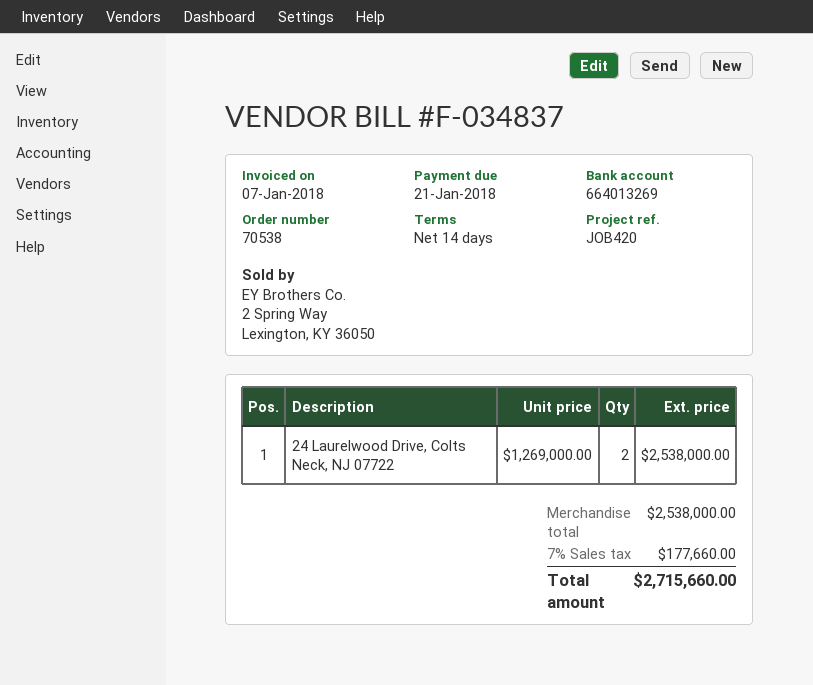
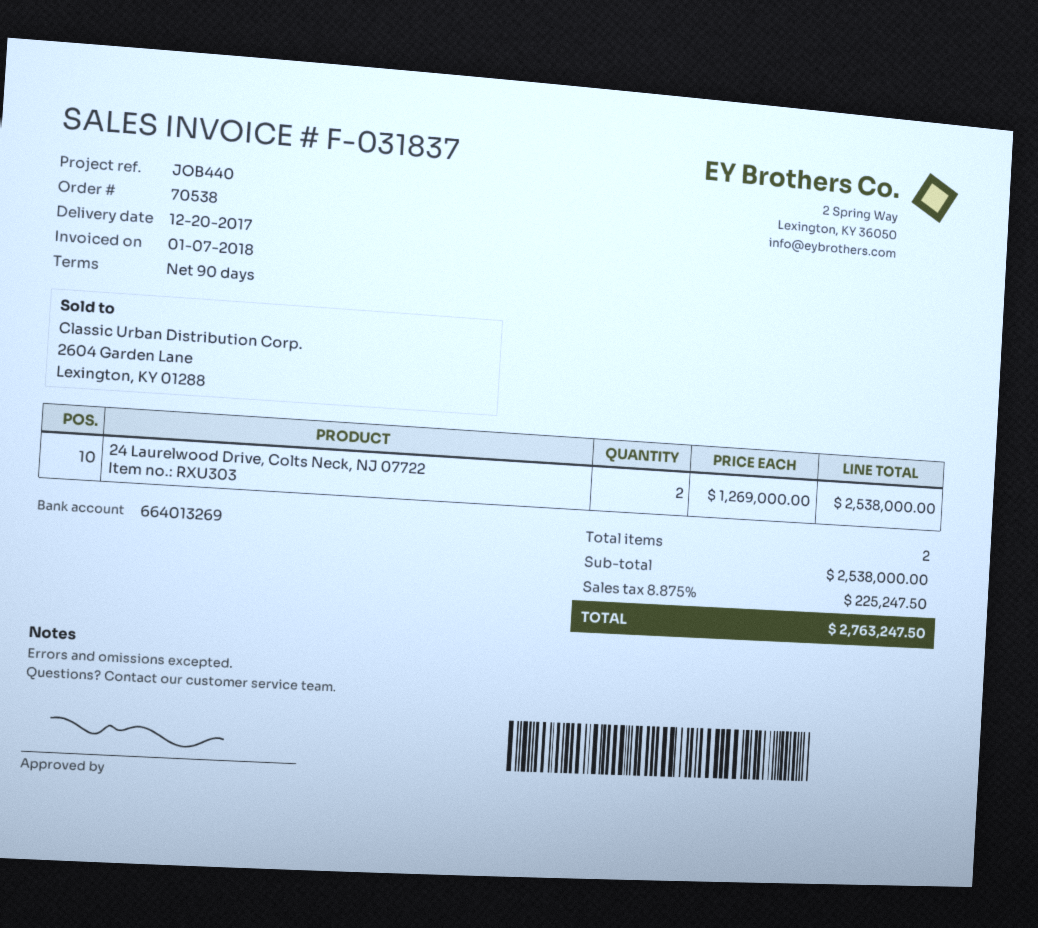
invoice number: F-034837 -> F-031837
payment terms: 14 days -> 90 days
reference: JOB420 -> JOB440
tax: 7% = 177660.00 -> 8.875% = 225247.50
total: 2715660.00 -> 2763247.50

